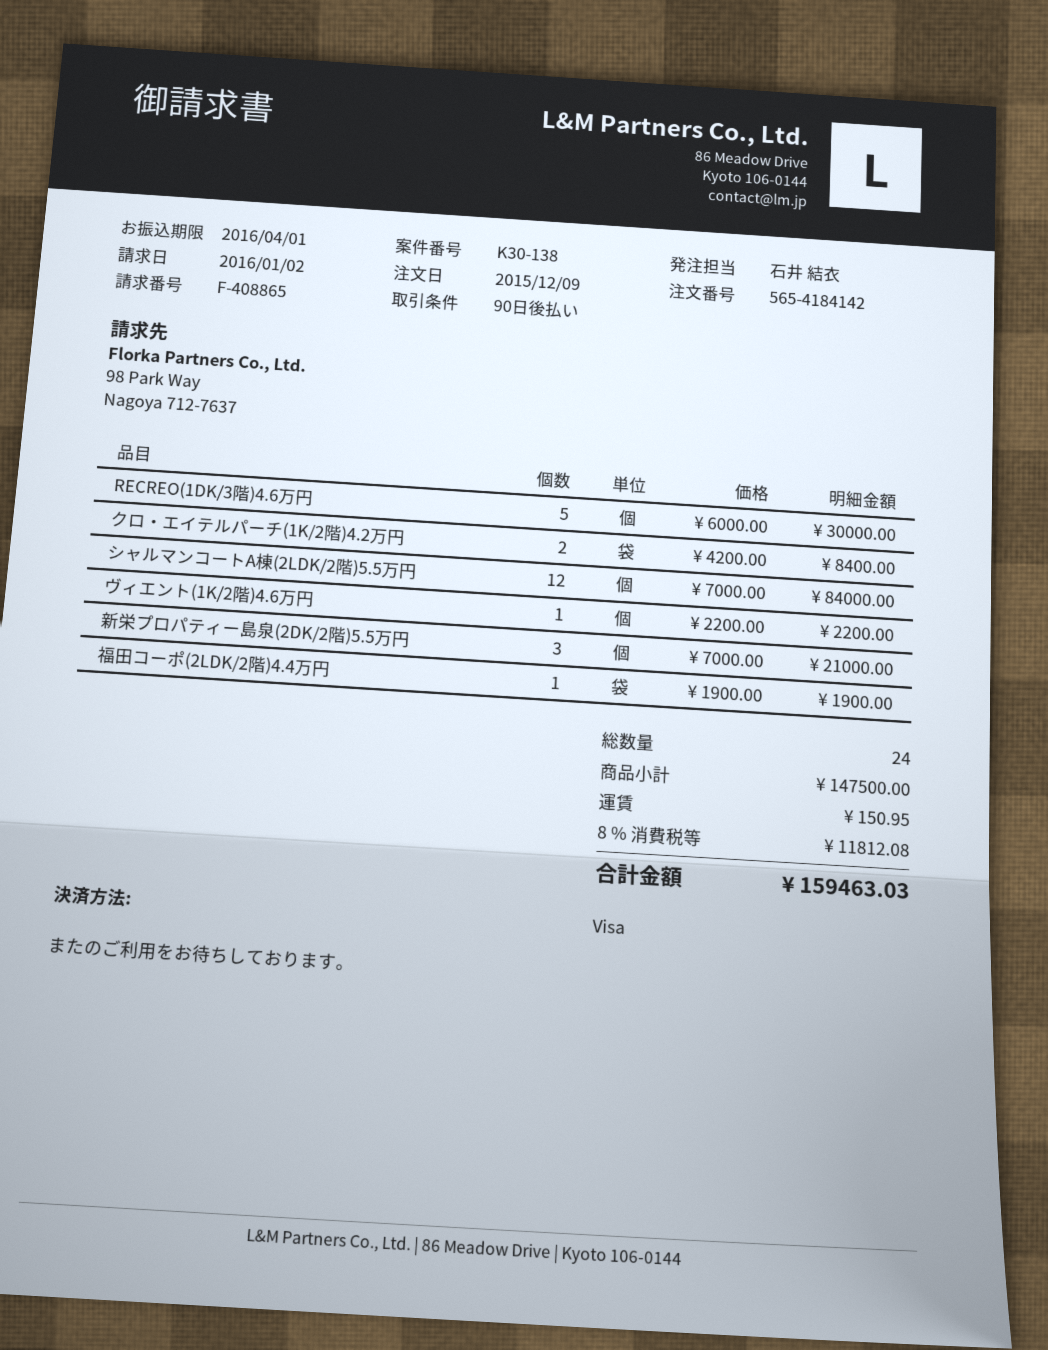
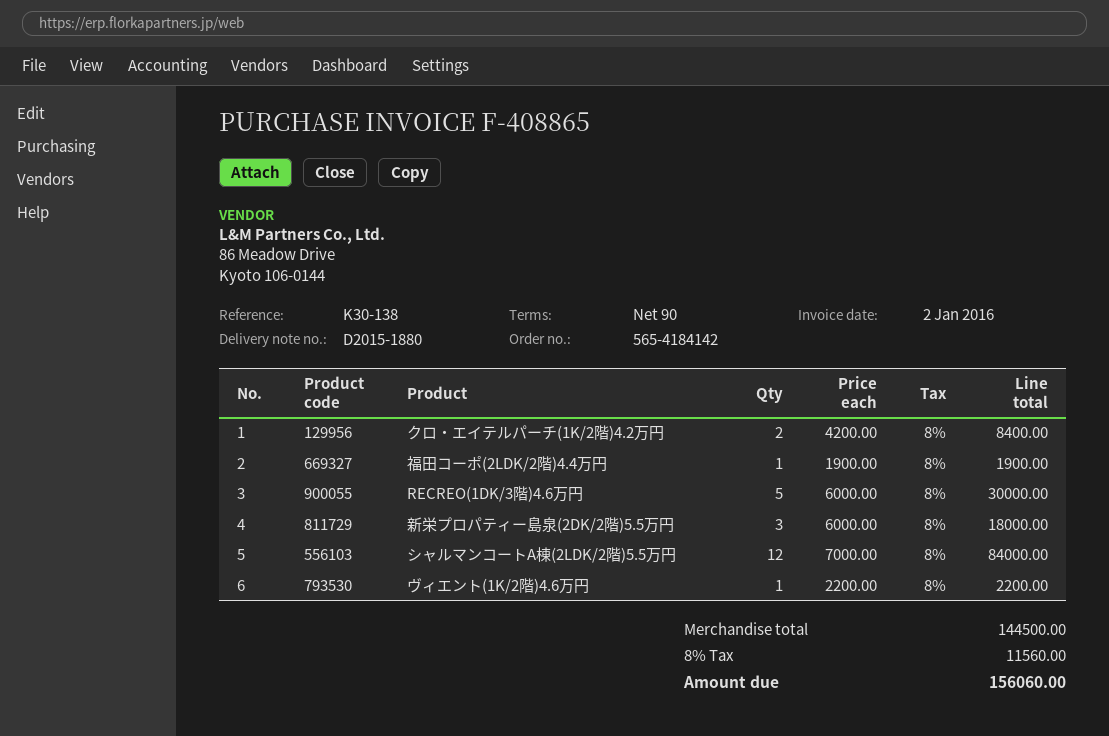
新栄プロパティー島泉(2DK/2階)5.5万円: 3 x 7000.00 = 21000.00 -> 3 x 6000.00 = 18000.00
subtotal: 147500.00 -> 144500.00
shipping: 150.95 -> none
tax: 8% = 11812.08 -> 8% = 11560.00
total: 159463.03 -> 156060.00

